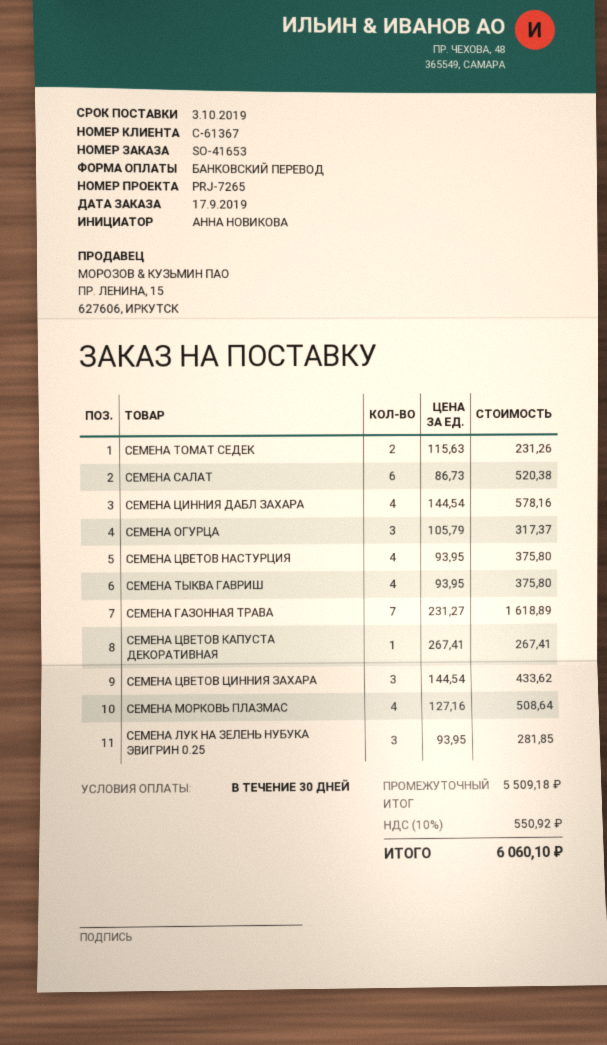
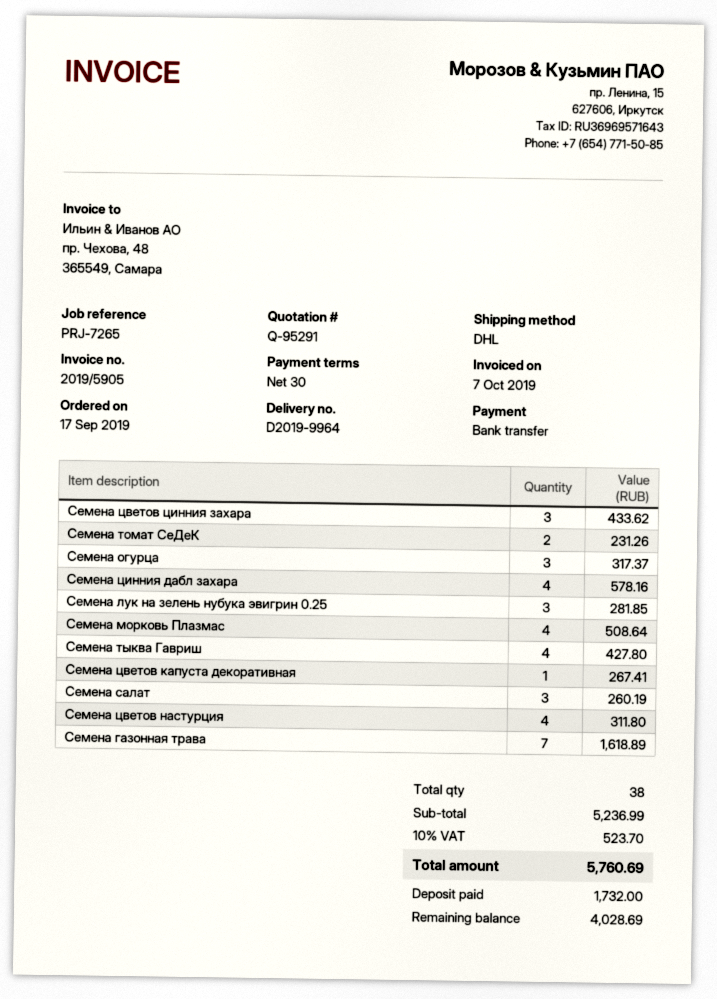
СЕМЕНА САЛАТ: 6 for 520.38 -> 3 for 260.19
СЕМЕНА ЦВЕТОВ НАСТУРЦИЯ: 4 for 375.80 -> 4 for 311.80
СЕМЕНА ТЫКВА ГАВРИШ: 4 for 375.80 -> 4 for 427.80
subtotal: 5509.18 -> 5236.99
tax: 10% = 550.92 -> 10% = 523.70
total: 6060.10 -> 5760.69

